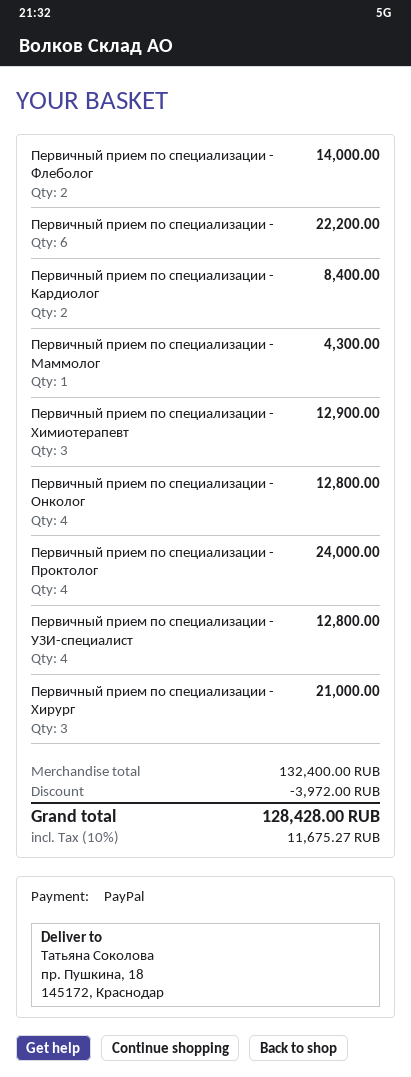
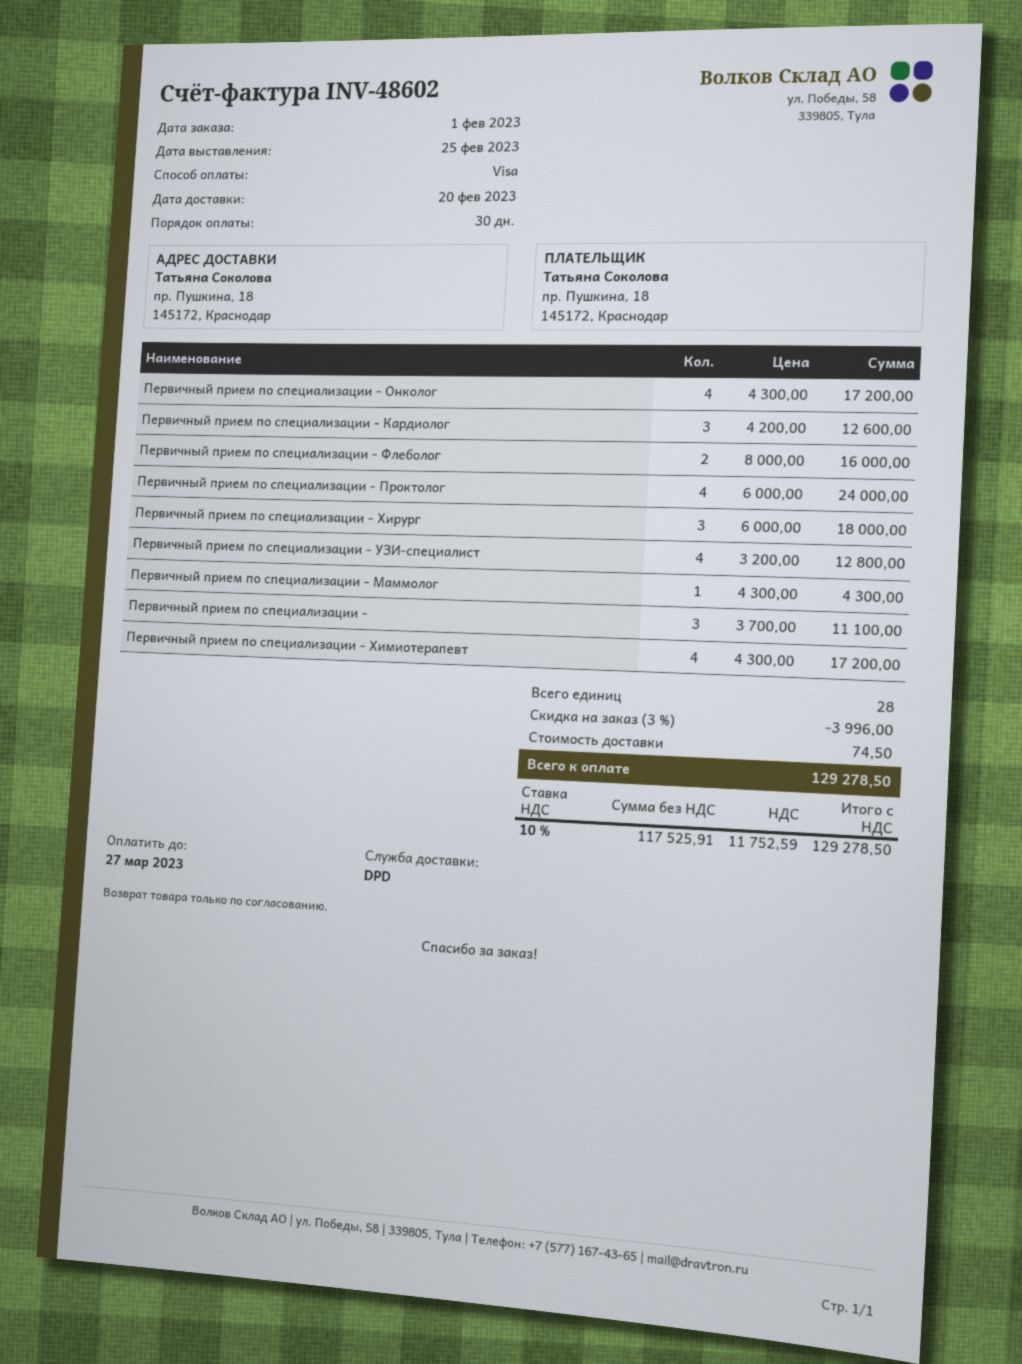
payment method: PayPal -> Visa
Первичный прием по специализации - Флеболог: 2 for 14000.00 -> 2 for 16000.00
Первичный прием по специализации -: 6 for 22200.00 -> 3 for 11100.00
Первичный прием по специализации - Кардиолог: 2 for 8400.00 -> 3 for 12600.00
Первичный прием по специализации - Химиотерапевт: 3 for 12900.00 -> 4 for 17200.00
Первичный прием по специализации - Онколог: 4 for 12800.00 -> 4 for 17200.00
Первичный прием по специализации - Хирург: 3 for 21000.00 -> 3 for 18000.00
discount: 3972.00 -> 3996.00
shipping: none -> 74.50
tax: 10% = 11675.27 -> 10% = 11752.59
total: 128428.00 -> 129278.50

